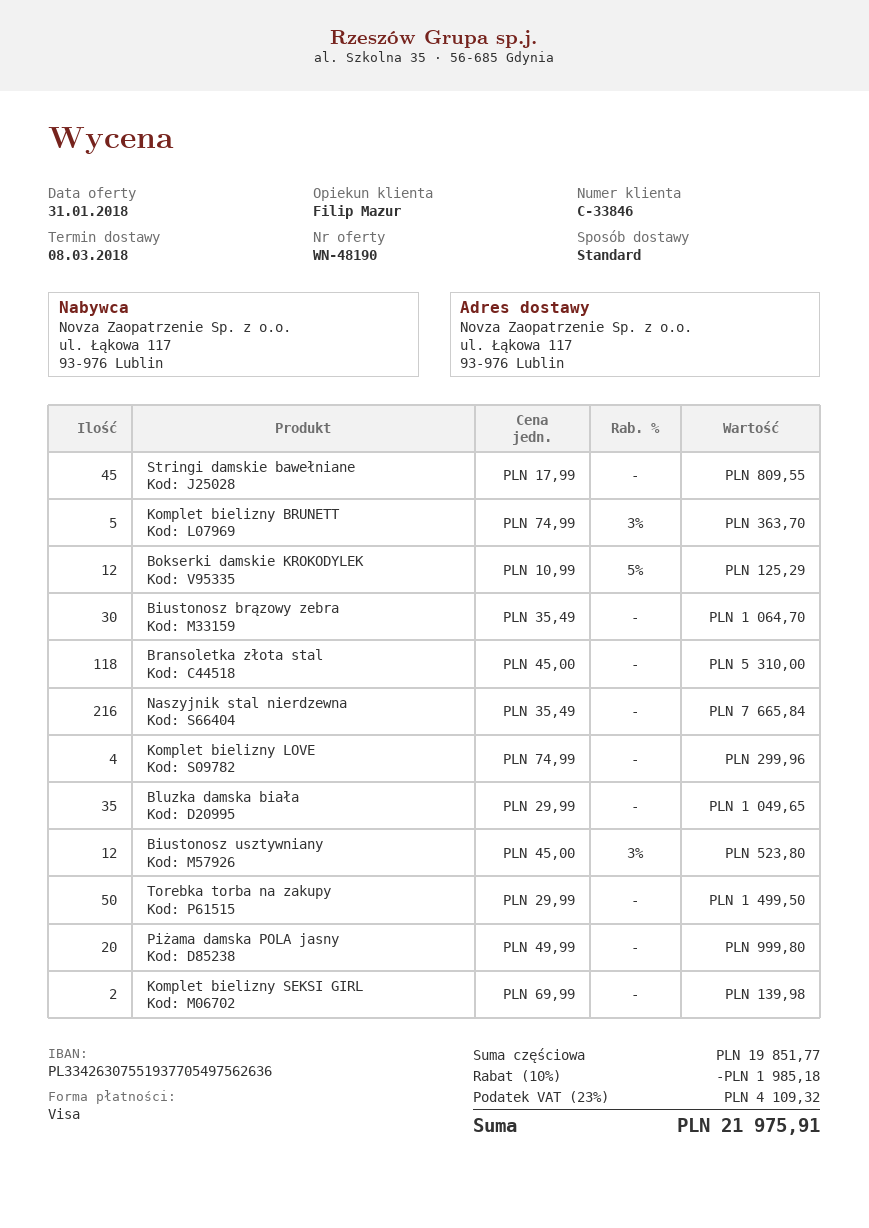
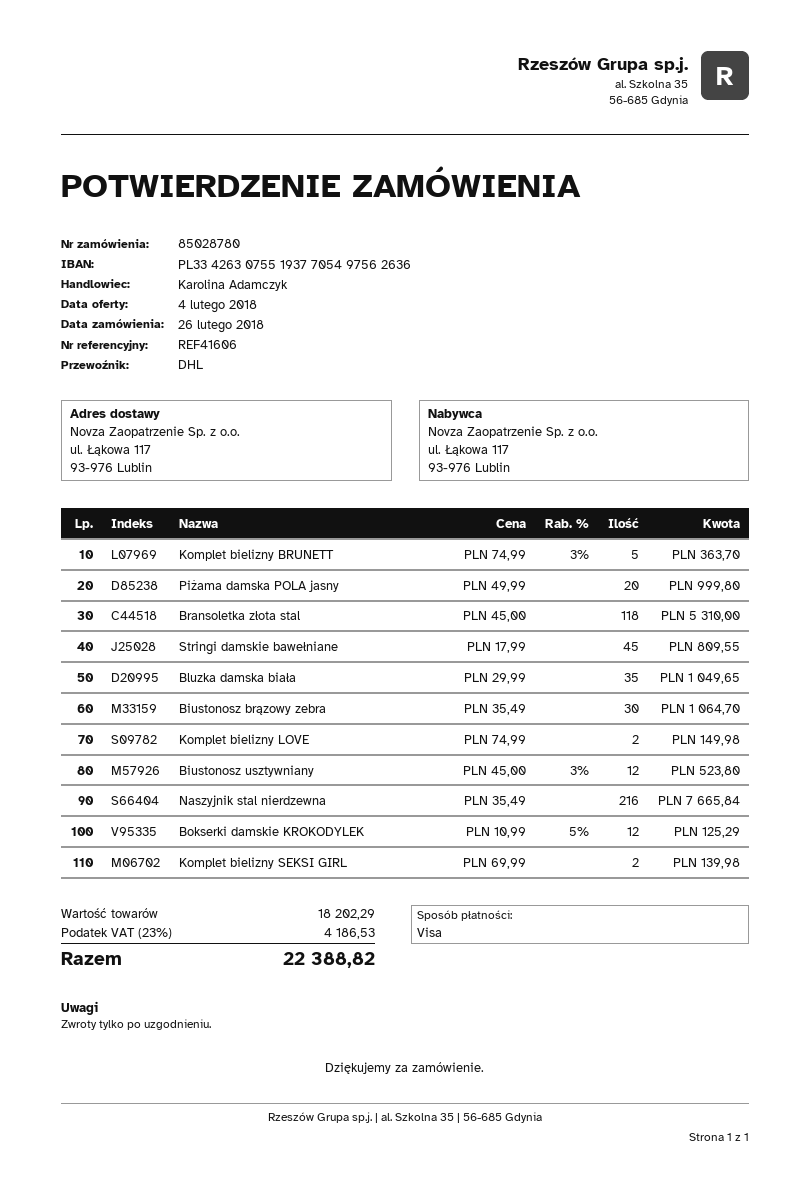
quote date: 2018-01-31 -> 2018-02-04
sales rep: Filip Mazur -> Karolina Adamczyk
shipping method: standard -> DHL
Komplet bielizny LOVE: 4 x 74.99 = 299.96 -> 2 x 74.99 = 149.98
Torebka torba na zakupy: 50 x 29.99 = 1499.50 -> none
subtotal: 19851.77 -> 18202.29
discount: 10% = 1985.18 -> none
tax: 23% = 4109.32 -> 23% = 4186.53
total: 21975.91 -> 22388.82

